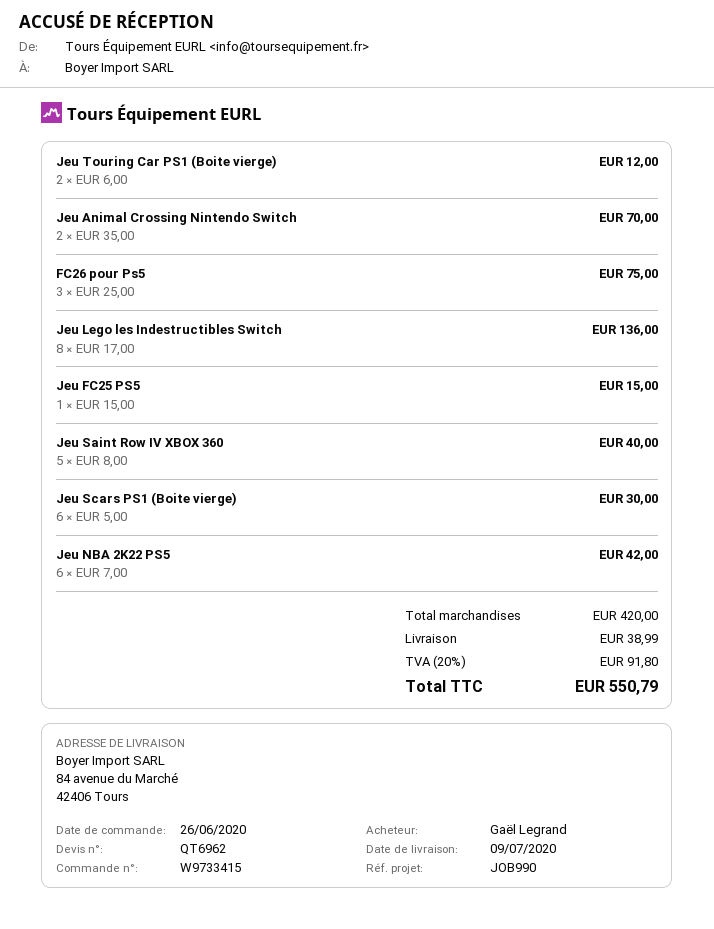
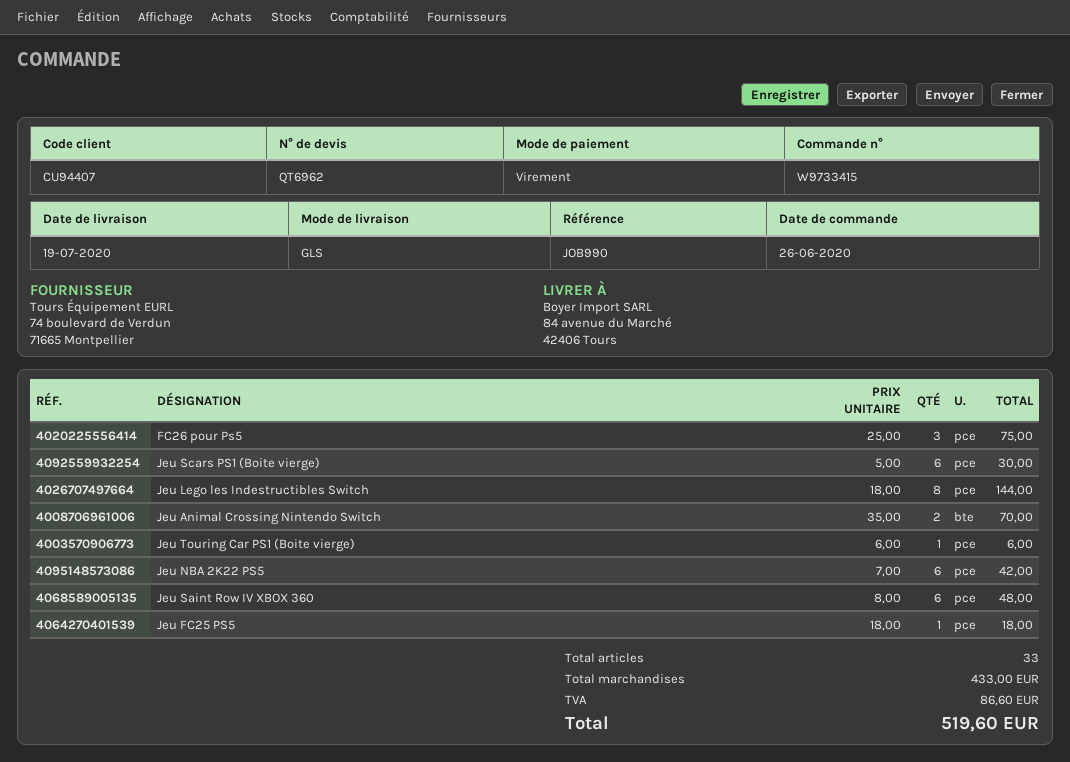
delivery date: 2020-07-09 -> 2020-07-19
Jeu Touring Car PS1 (Boite vierge): 2 x 6.00 = 12.00 -> 1 x 6.00 = 6.00
Jeu Lego les Indestructibles Switch: 8 x 17.00 = 136.00 -> 8 x 18.00 = 144.00
Jeu FC25 PS5: 1 x 15.00 = 15.00 -> 1 x 18.00 = 18.00
Jeu Saint Row IV XBOX 360: 5 x 8.00 = 40.00 -> 6 x 8.00 = 48.00
subtotal: 420.00 -> 433.00
shipping: 38.99 -> none
tax: 91.80 -> 86.60
total: 550.79 -> 519.60

